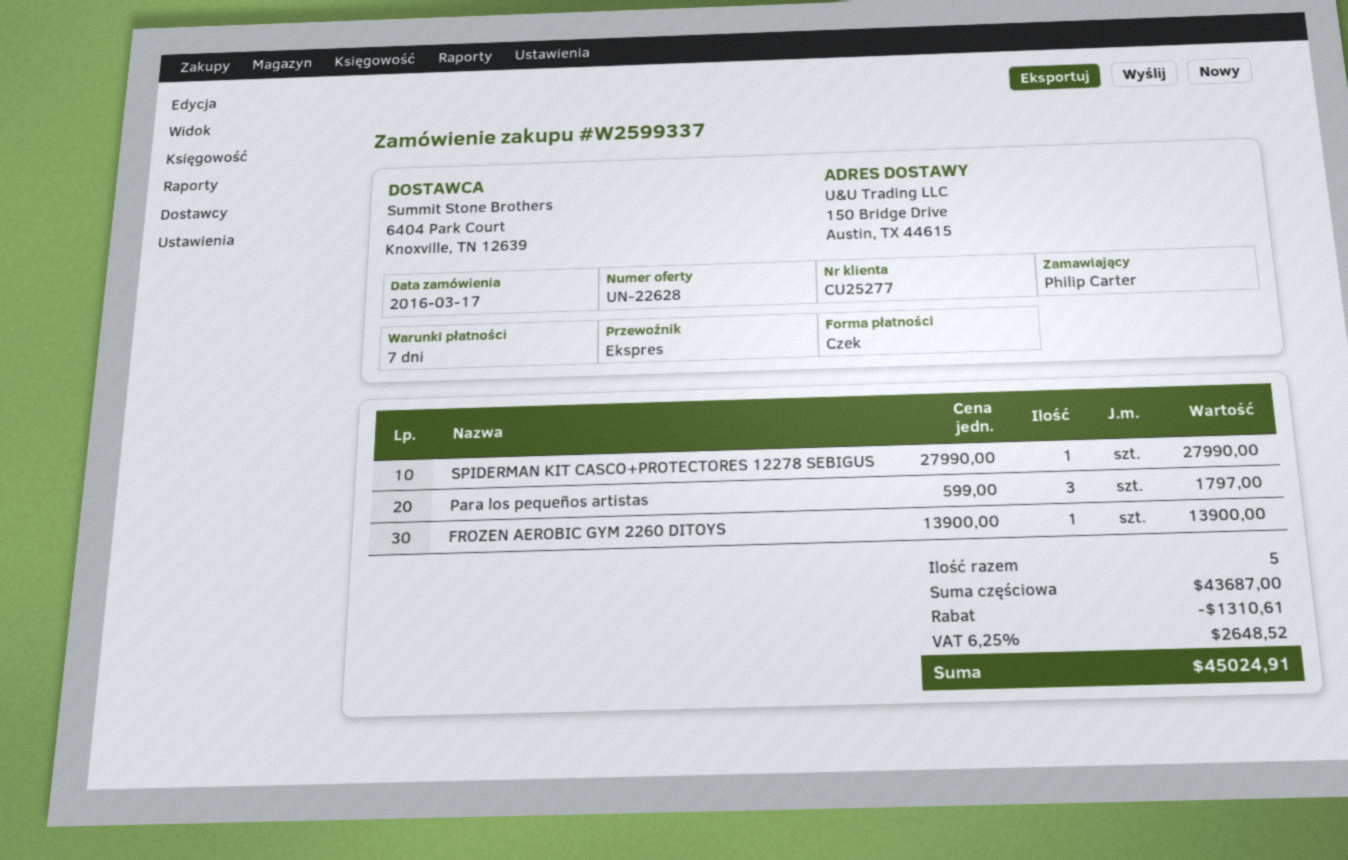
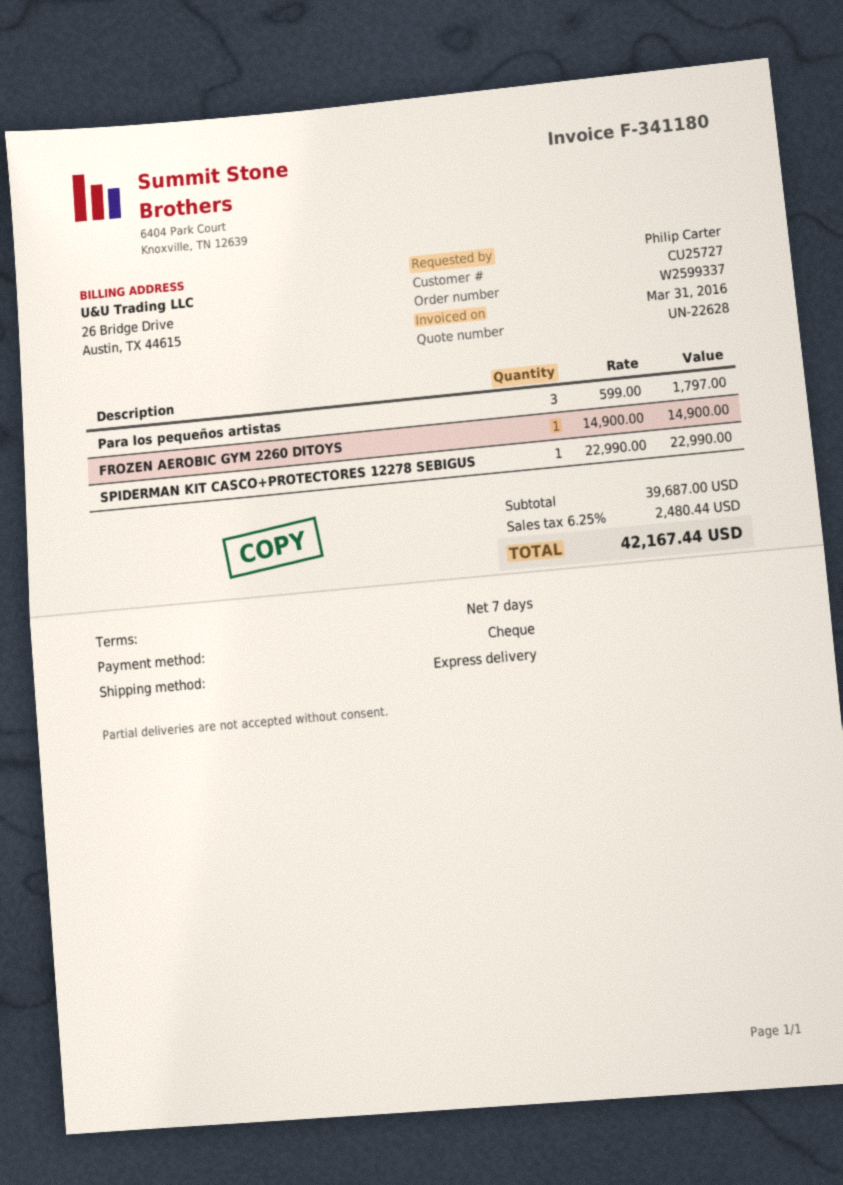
customer number: CU25277 -> CU25727
SPIDERMAN KIT CASCO+PROTECTORES 12278 SEBIGUS: 1 x 27990.00 = 27990.00 -> 1 x 22990.00 = 22990.00
FROZEN AEROBIC GYM 2260 DITOYS: 1 x 13900.00 = 13900.00 -> 1 x 14900.00 = 14900.00
subtotal: 43687.00 -> 39687.00
discount: 1310.61 -> none
tax: 6.25% = 2648.52 -> 6.25% = 2480.44
total: 45024.91 -> 42167.44

